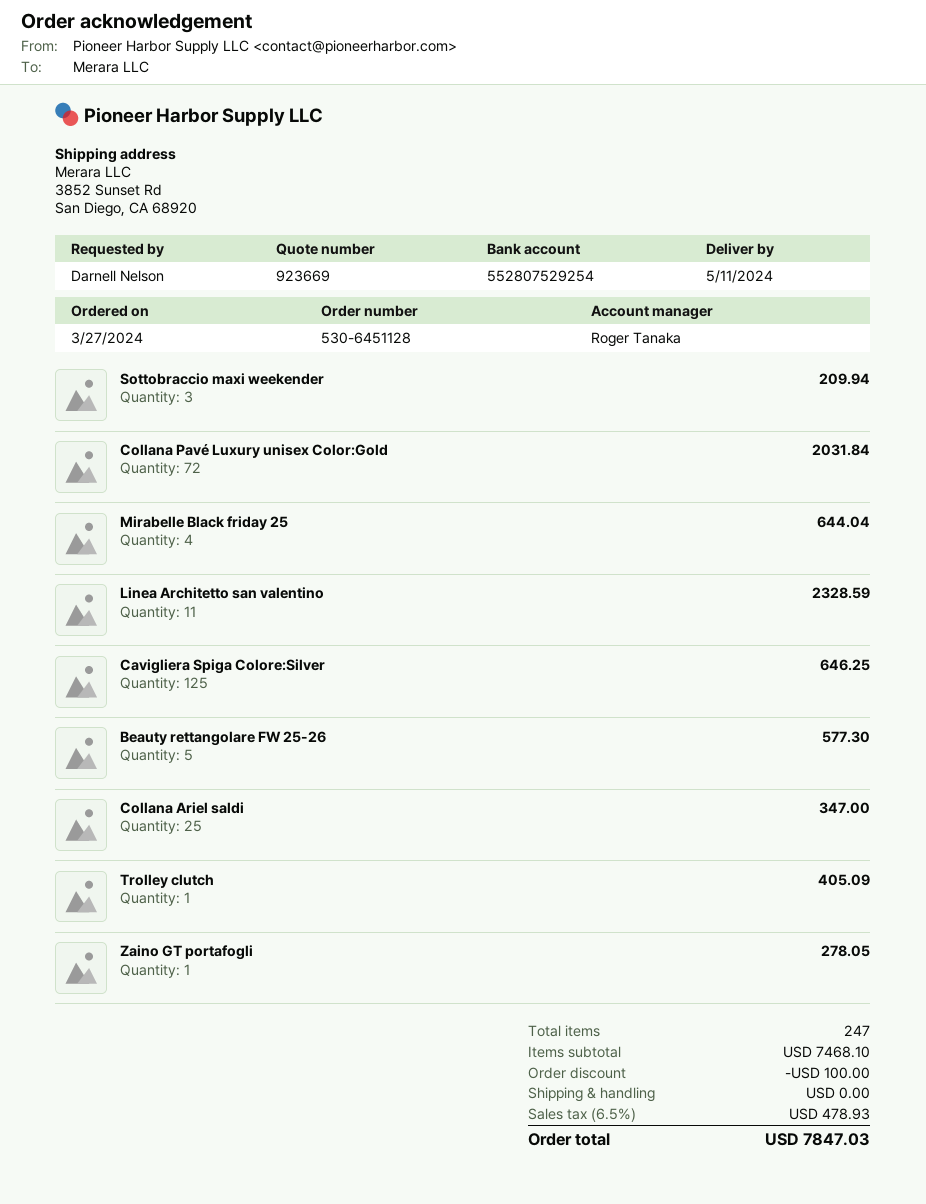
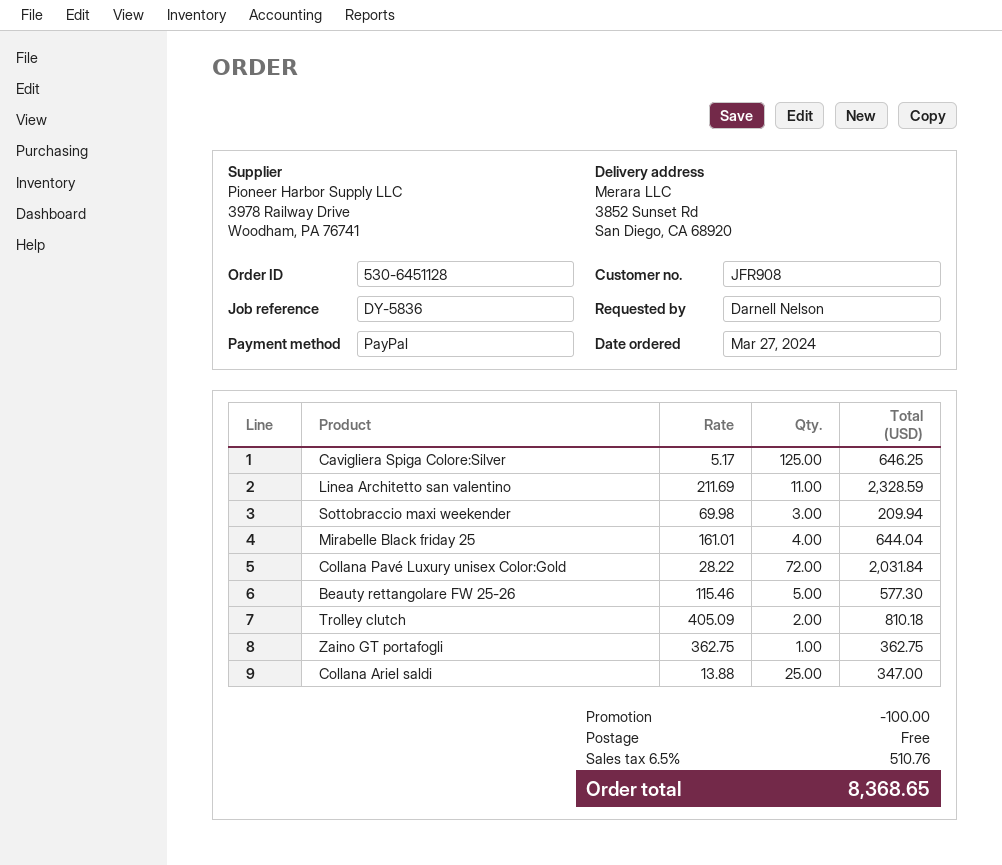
Trolley clutch: 1 for 405.09 -> 2 for 810.18
Zaino GT portafogli: 1 for 278.05 -> 1 for 362.75
tax: 6.5% = 478.93 -> 6.5% = 510.76
total: 7847.03 -> 8368.65

